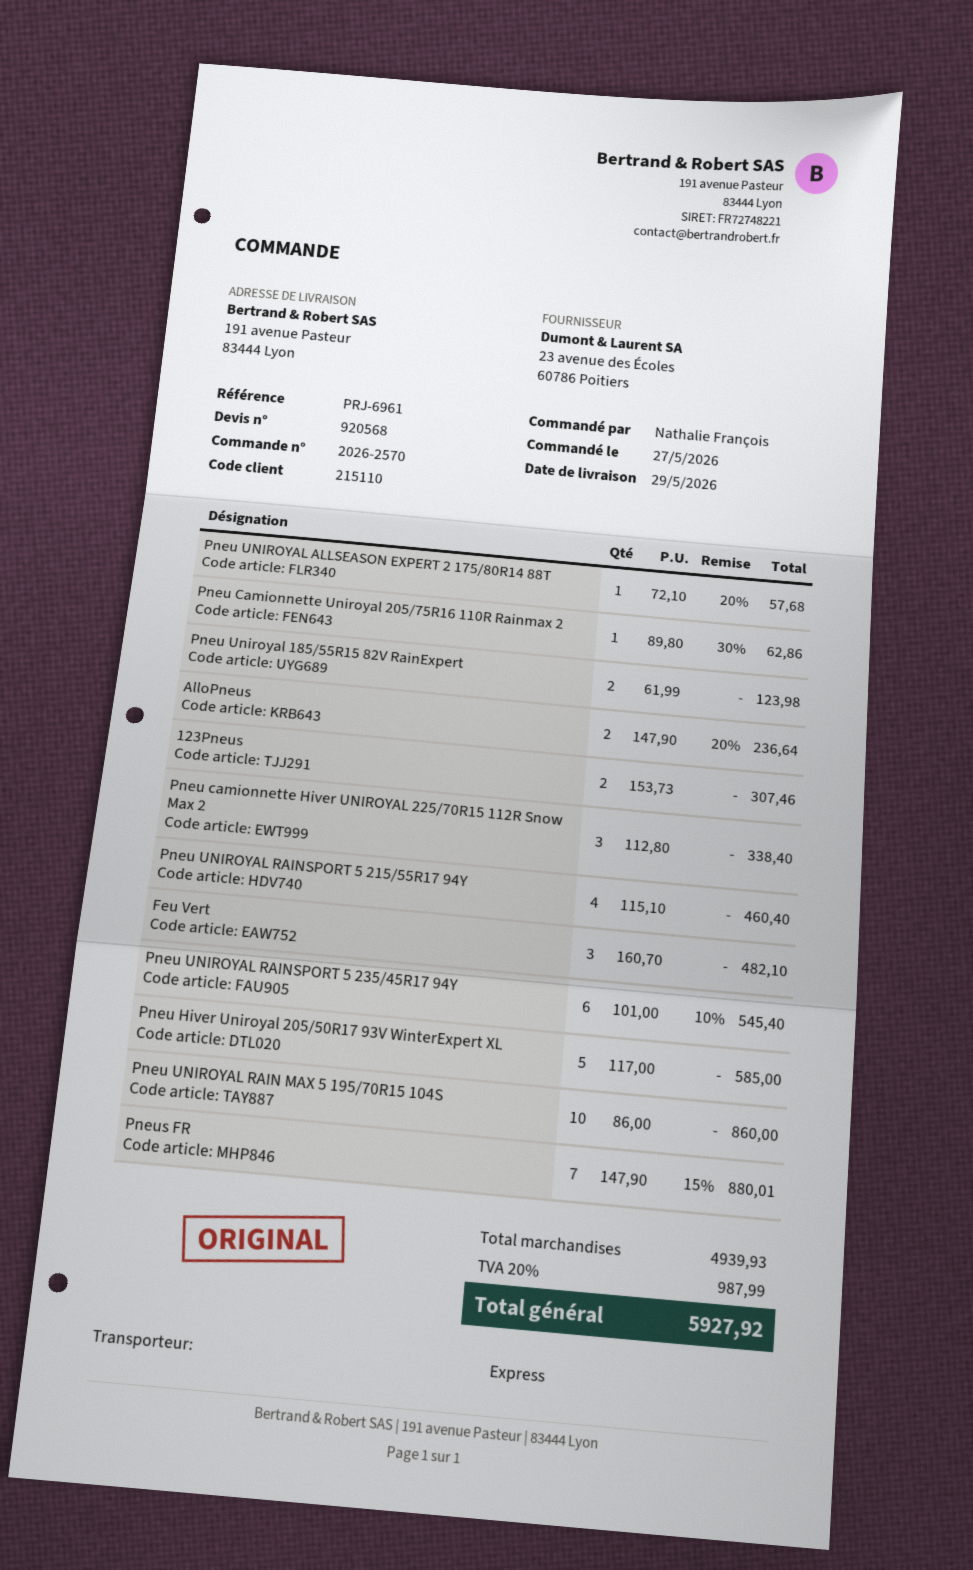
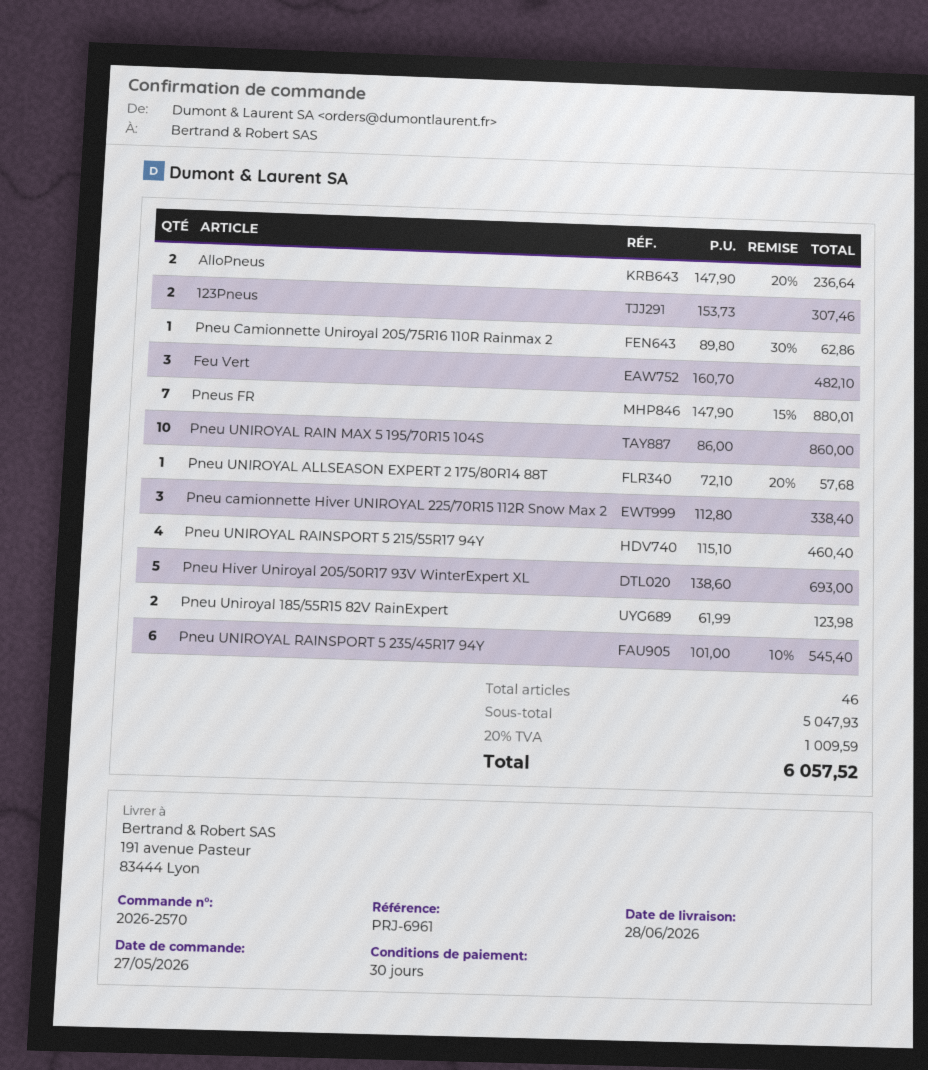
delivery date: 2026-05-29 -> 2026-06-28
Pneu Hiver Uniroyal 205/50R17 93V WinterExpert XL: 5 x 117.00 = 585.00 -> 5 x 138.60 = 693.00
subtotal: 4939.93 -> 5047.93
tax: 20% = 987.99 -> 20% = 1009.59
total: 5927.92 -> 6057.52

